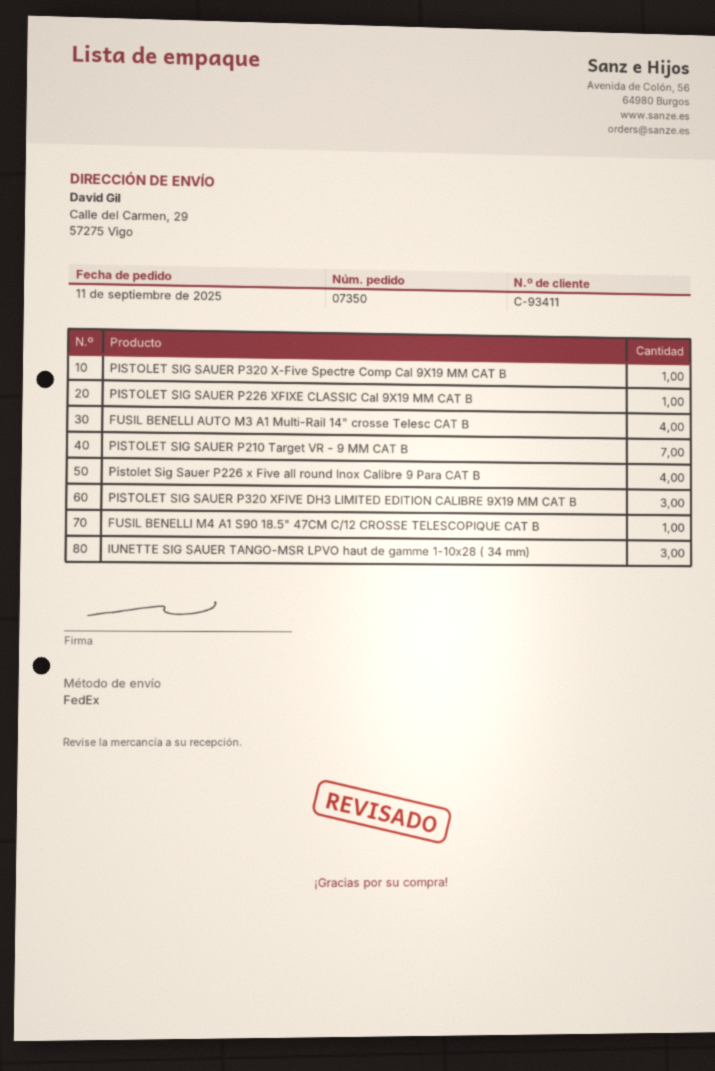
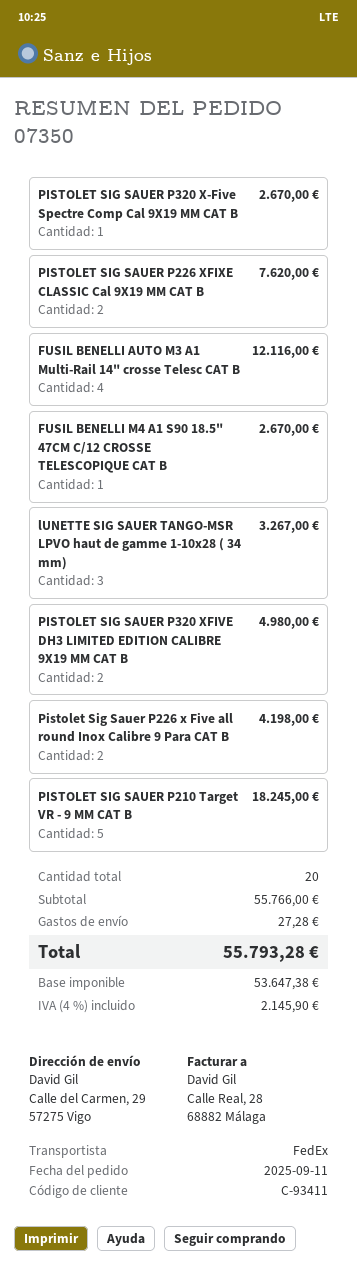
PISTOLET SIG SAUER P226 XFIXE CLASSIC Cal 9X19 MM CAT B: 1 -> 2
PISTOLET SIG SAUER P210 Target VR - 9 MM CAT B: 7 -> 5
Pistolet Sig Sauer P226 x Five all round Inox Calibre 9 Para CAT B: 4 -> 2
PISTOLET SIG SAUER P320 XFIVE DH3 LIMITED EDITION CALIBRE 9X19 MM CAT B: 3 -> 2

